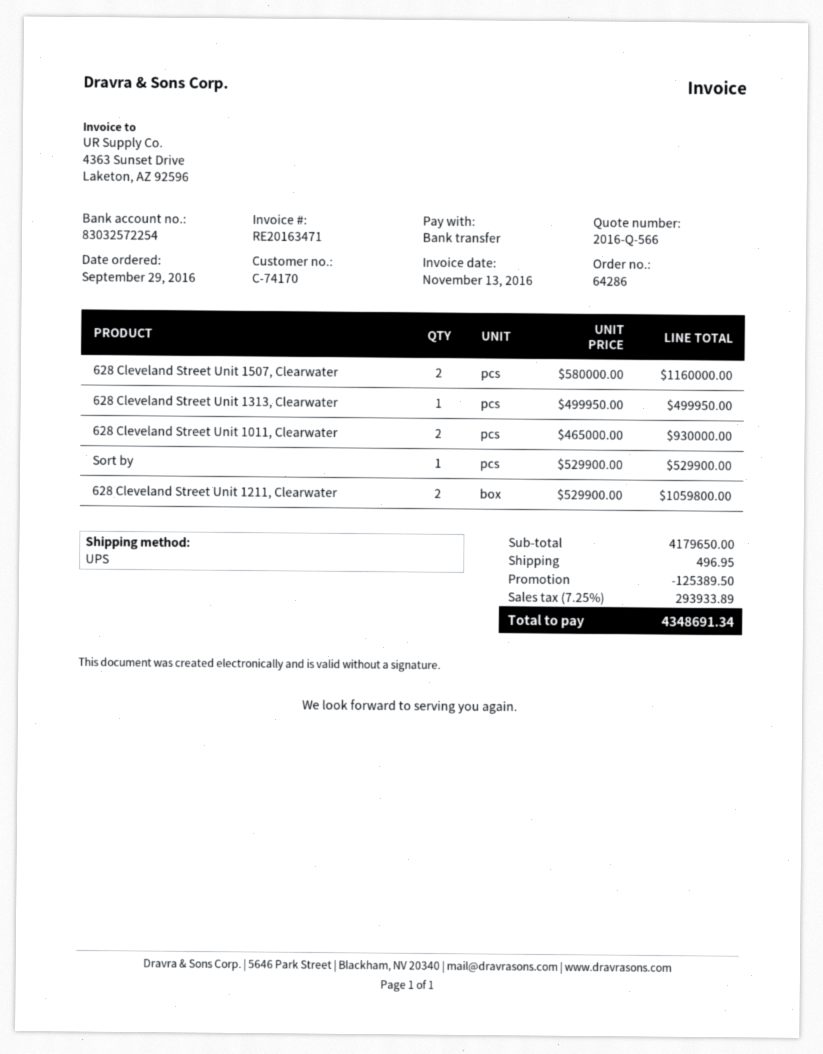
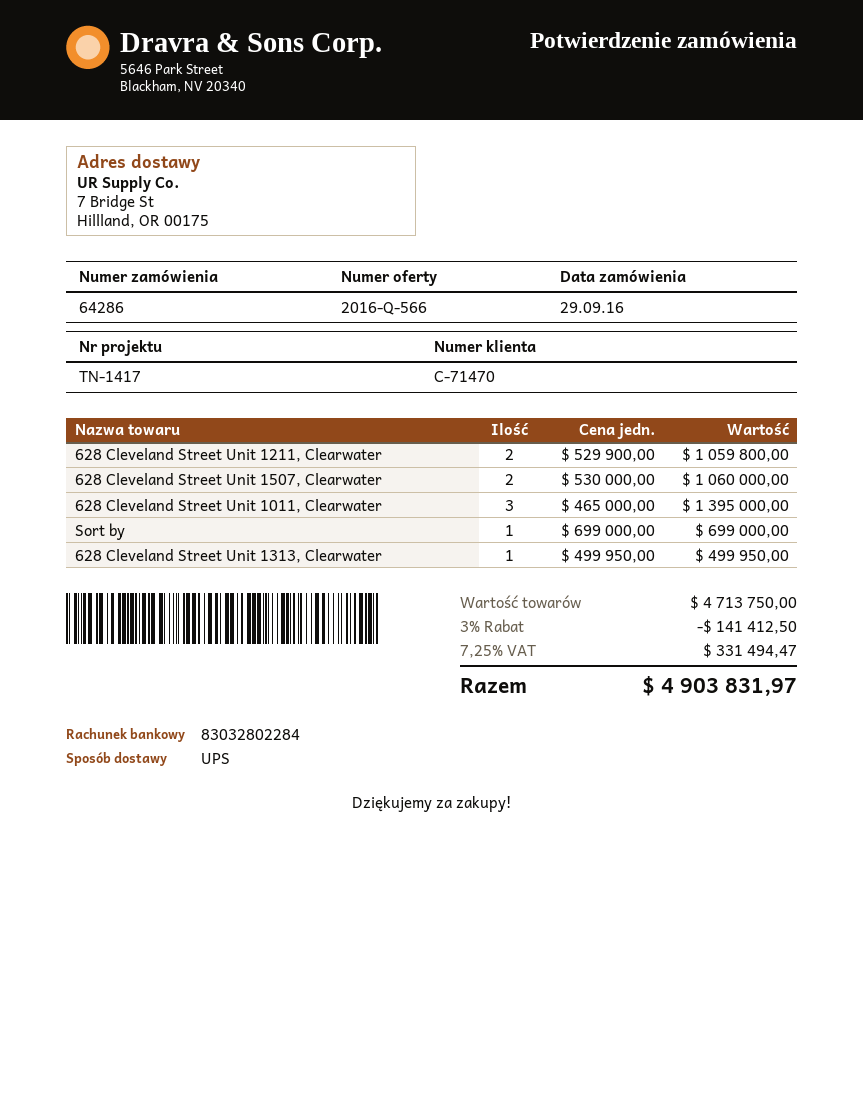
customer number: C-74170 -> C-71470
bank account: 83032572254 -> 83032802284
628 Cleveland Street Unit 1507, Clearwater: 2 x 580000.00 = 1160000.00 -> 2 x 530000.00 = 1060000.00
628 Cleveland Street Unit 1011, Clearwater: 2 x 465000.00 = 930000.00 -> 3 x 465000.00 = 1395000.00
Sort by: 1 x 529900.00 = 529900.00 -> 1 x 699000.00 = 699000.00
subtotal: 4179650.00 -> 4713750.00
discount: 125389.50 -> 141412.50
shipping: 496.95 -> none
tax: 7.25% = 293933.89 -> 7.25% = 331494.47
total: 4348691.34 -> 4903831.97

